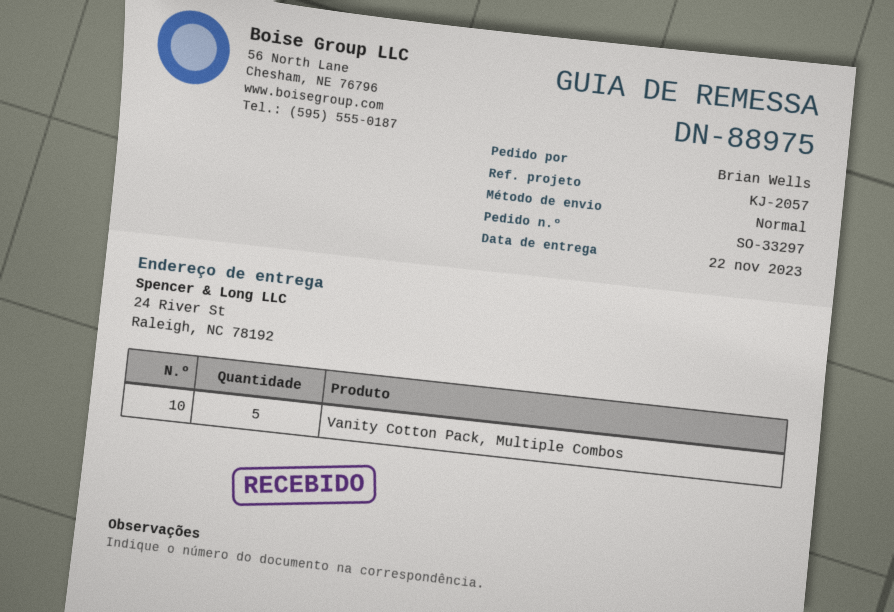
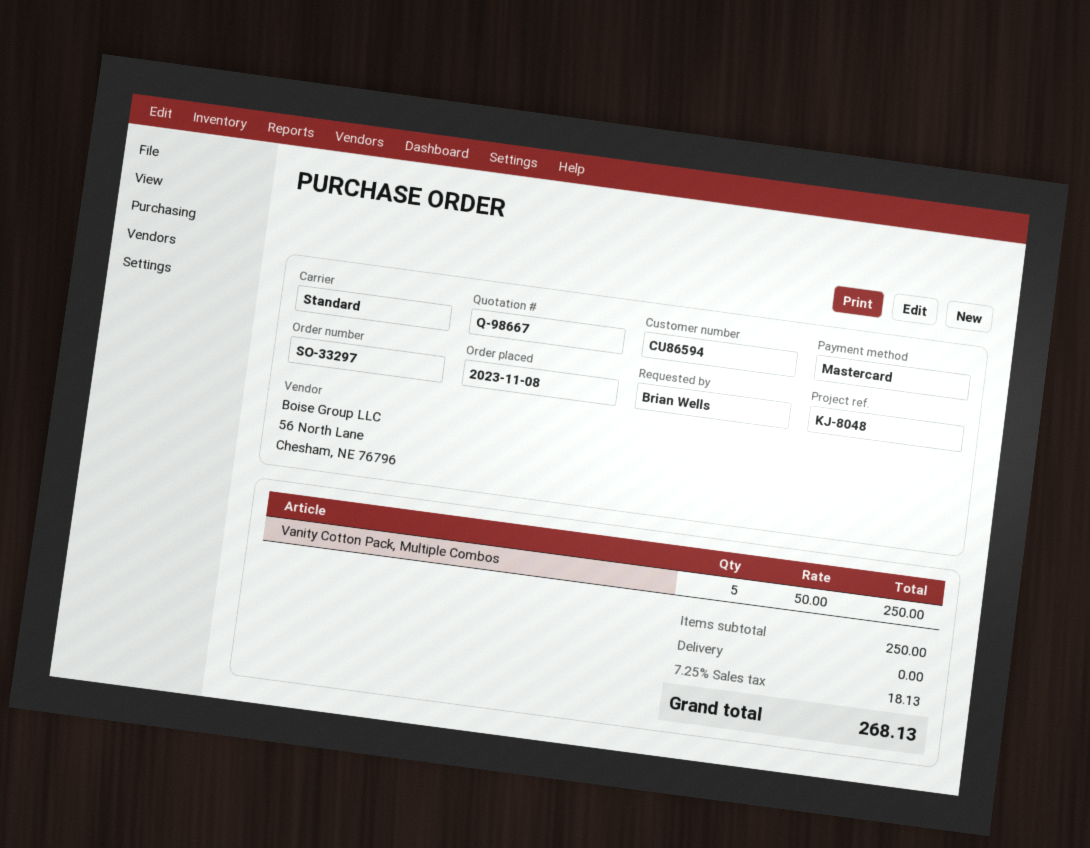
reference: KJ-2057 -> KJ-8048

